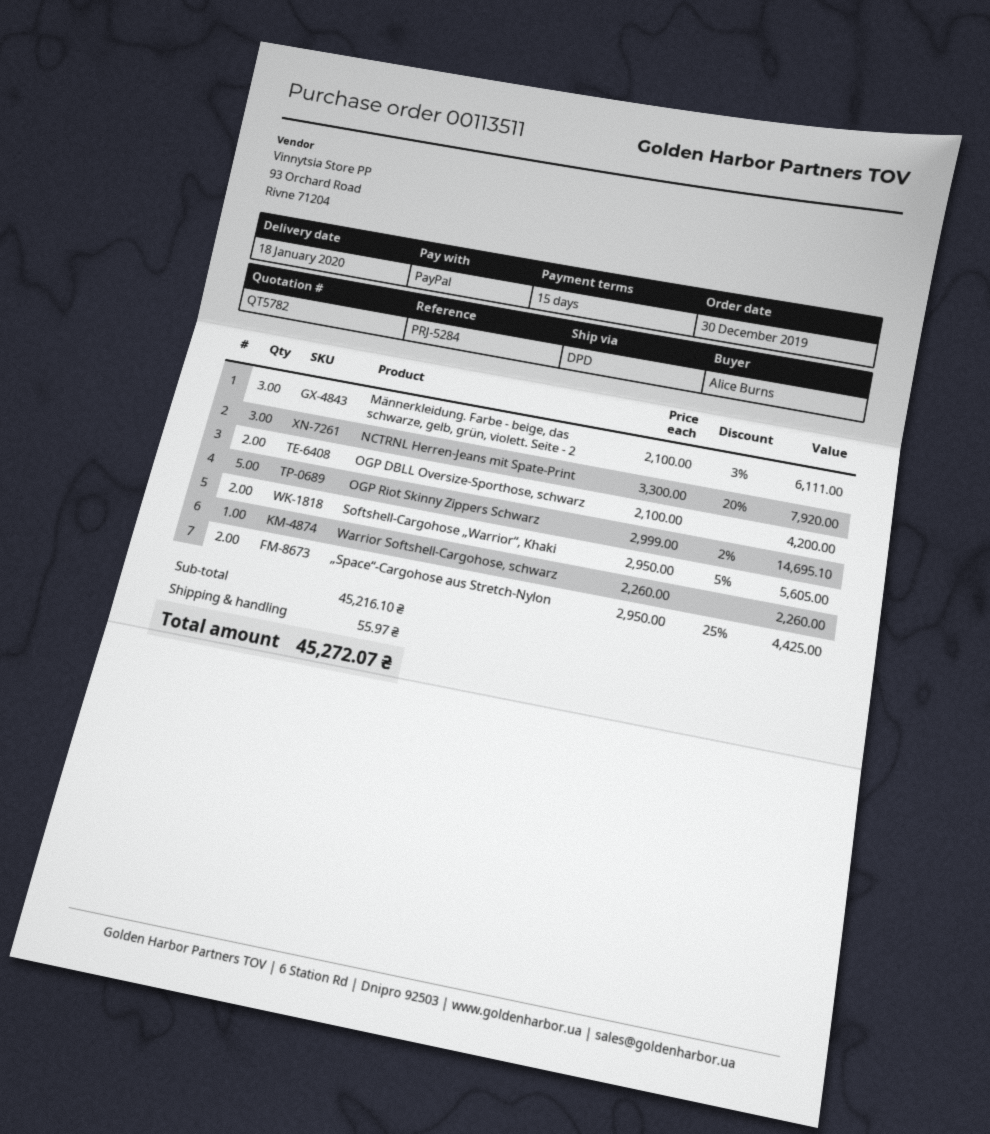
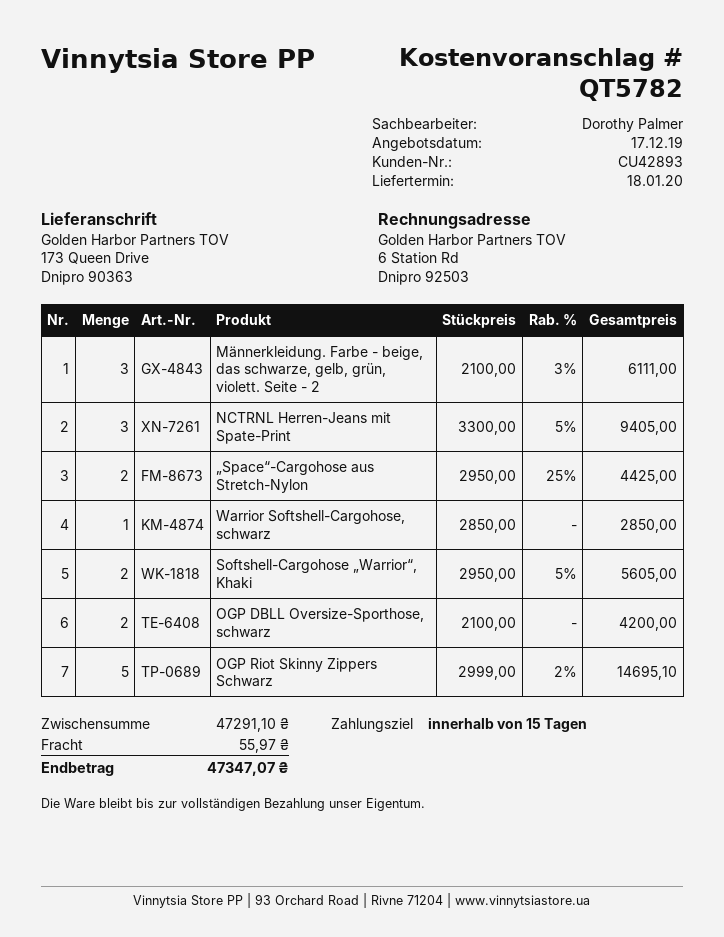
NCTRNL Herren-Jeans mit Spate-Print: 3 x 3300.00 - 20% = 7920.00 -> 3 x 3300.00 - 5% = 9405.00
Warrior Softshell-Cargohose, schwarz: 1 x 2260.00 = 2260.00 -> 1 x 2850.00 = 2850.00
subtotal: 45216.10 -> 47291.10
total: 45272.07 -> 47347.07

